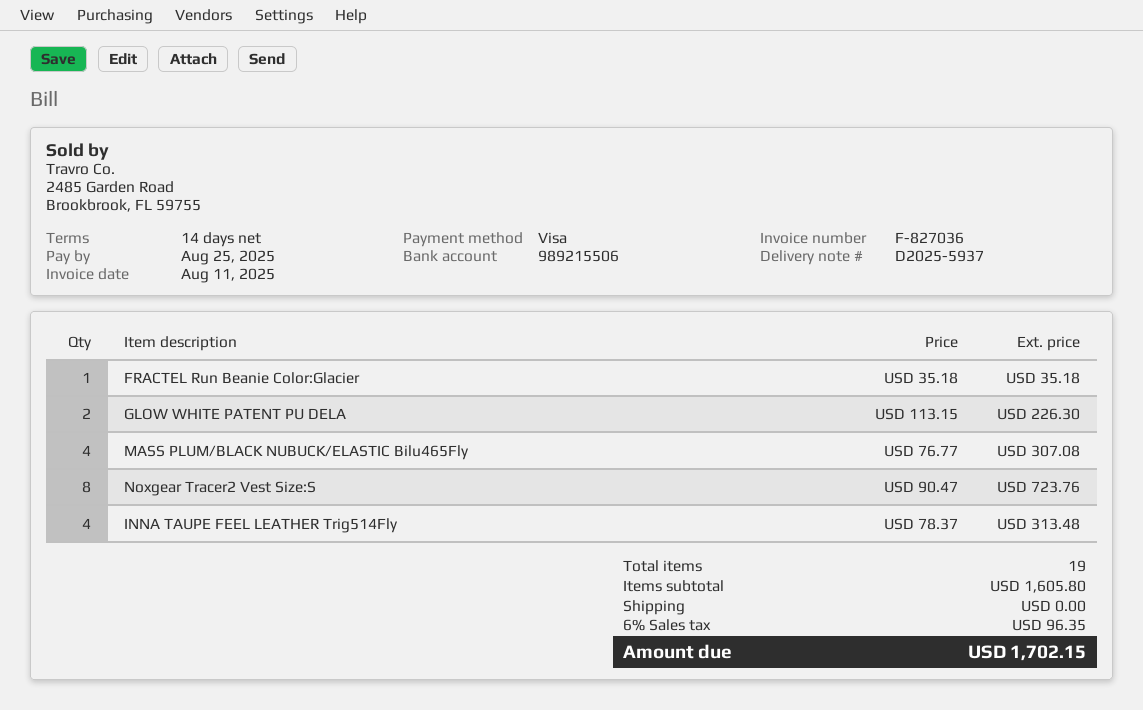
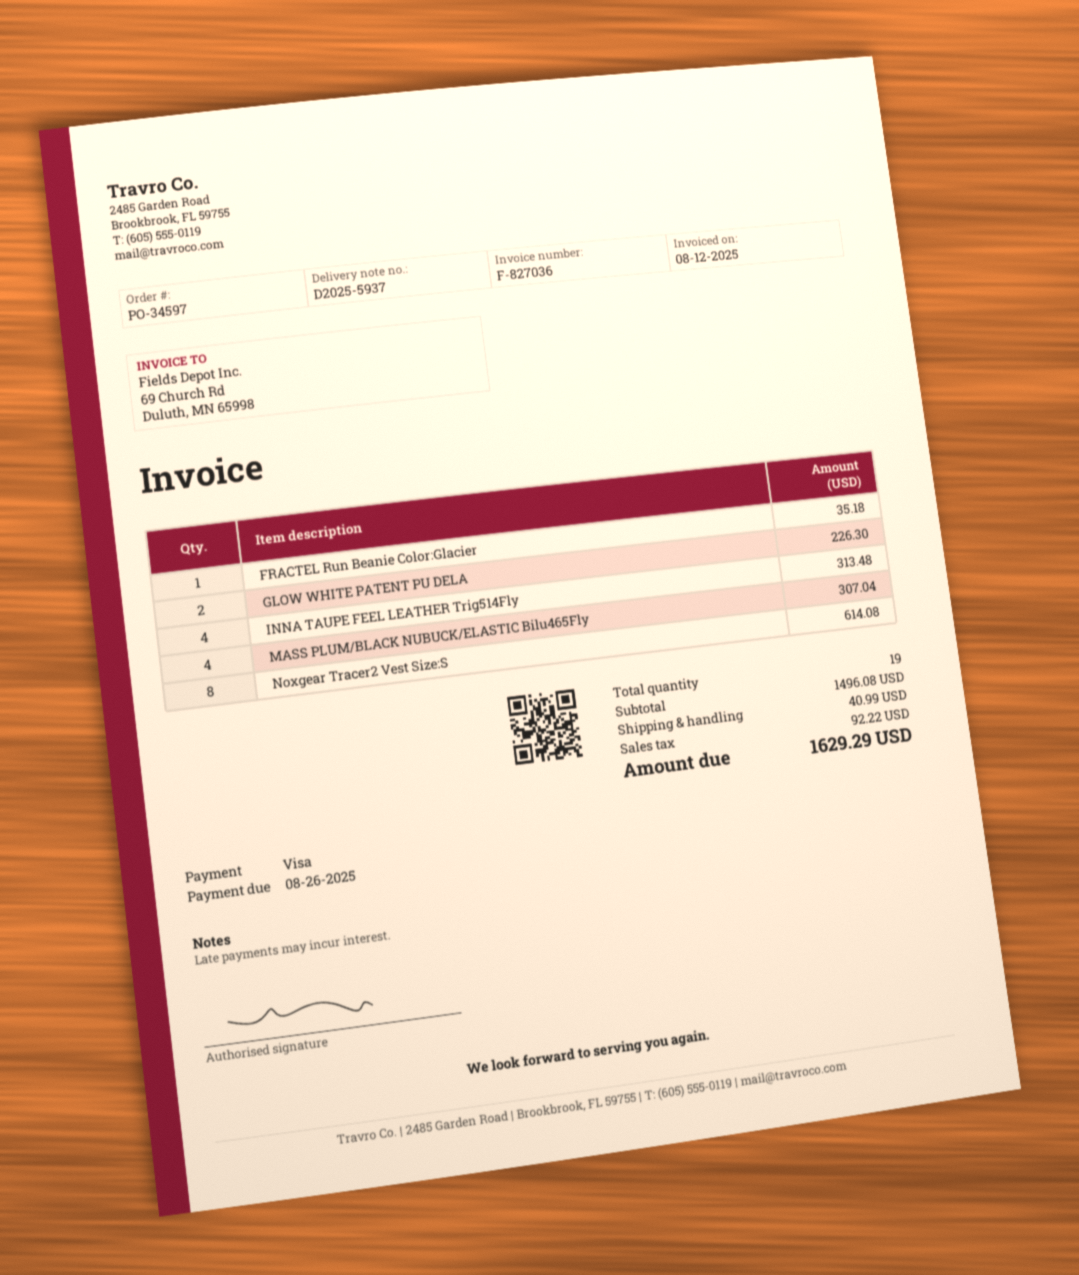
invoice date: 2025-08-11 -> 2025-08-12
due date: 2025-08-25 -> 2025-08-26
MASS PLUM/BLACK NUBUCK/ELASTIC Bilu465Fly: 4 for 307.08 -> 4 for 307.04
Noxgear Tracer2 Vest Size:S: 8 for 723.76 -> 8 for 614.08
subtotal: 1605.80 -> 1496.08
shipping: 0.00 -> 40.99
tax: 96.35 -> 92.22
total: 1702.15 -> 1629.29

